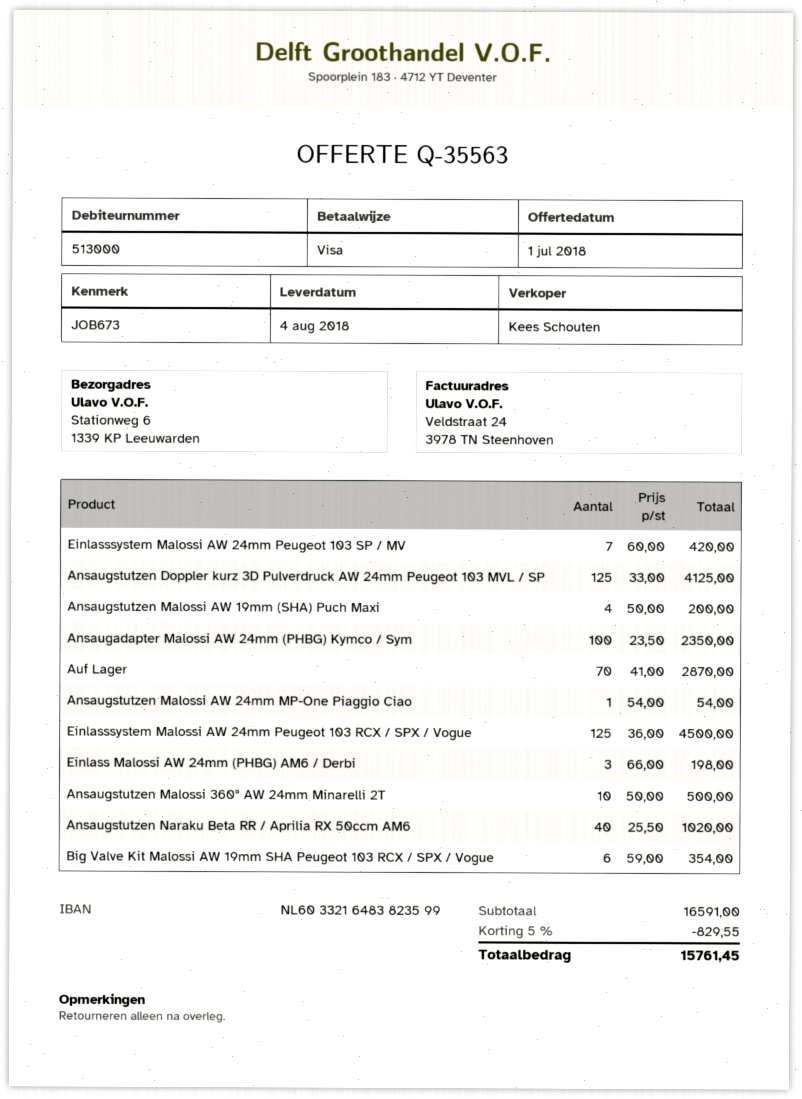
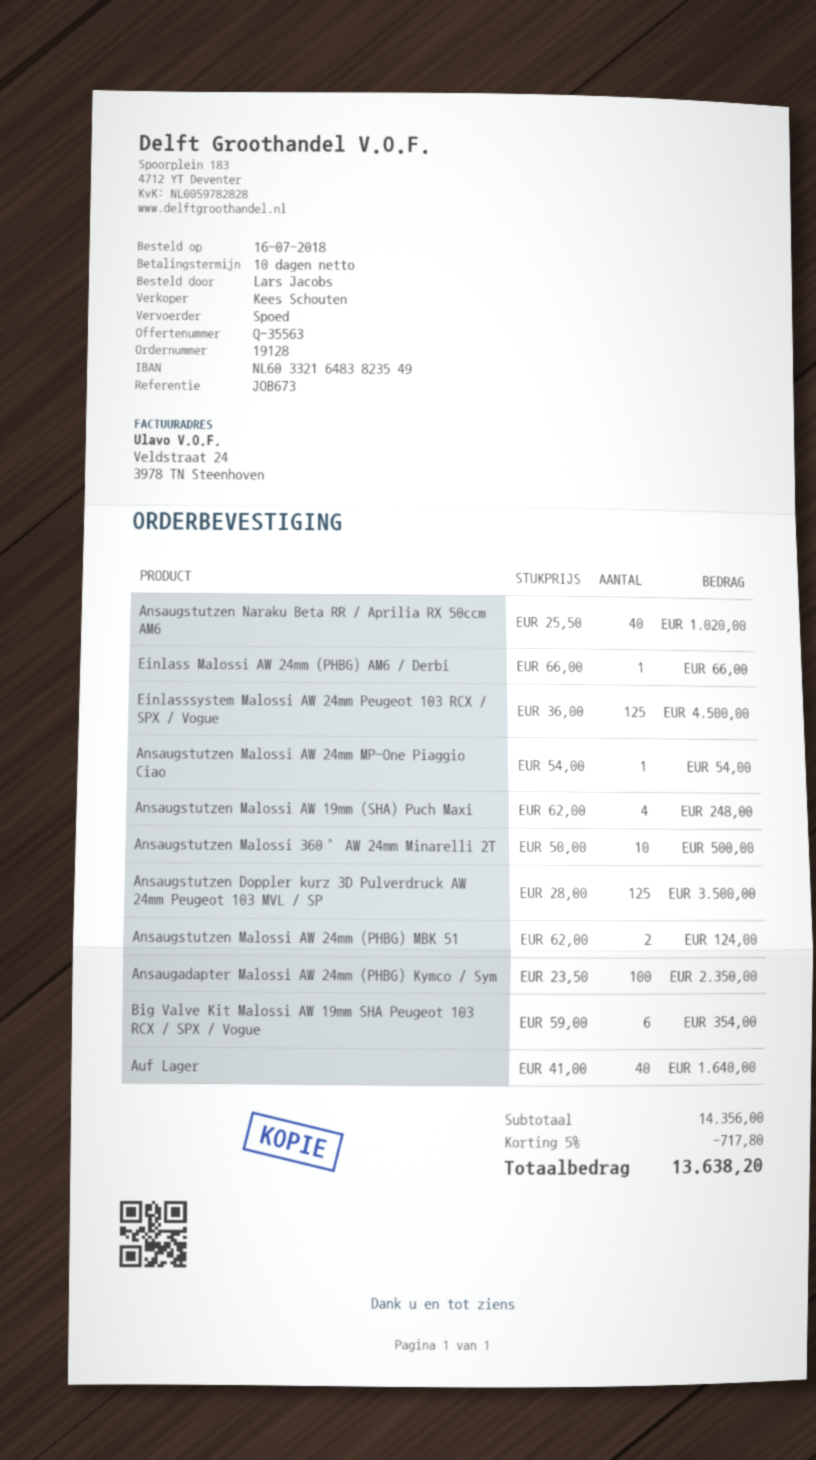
bank account: NL6033216483823599 -> NL6033216483823549
Einlasssystem Malossi AW 24mm Peugeot 103 SP / MV: 7 x 60.00 = 420.00 -> none
Ansaugstutzen Doppler kurz 3D Pulverdruck AW 24mm Peugeot 103 MVL / SP: 125 x 33.00 = 4125.00 -> 125 x 28.00 = 3500.00
Ansaugstutzen Malossi AW 19mm (SHA) Puch Maxi: 4 x 50.00 = 200.00 -> 4 x 62.00 = 248.00
Auf Lager: 70 x 41.00 = 2870.00 -> 40 x 41.00 = 1640.00
Einlass Malossi AW 24mm (PHBG) AM6 / Derbi: 3 x 66.00 = 198.00 -> 1 x 66.00 = 66.00
Ansaugstutzen Malossi AW 24mm (PHBG) MBK 51: none -> 2 x 62.00 = 124.00
subtotal: 16591.00 -> 14356.00
discount: 5% = 829.55 -> 5% = 717.80
total: 15761.45 -> 13638.20

